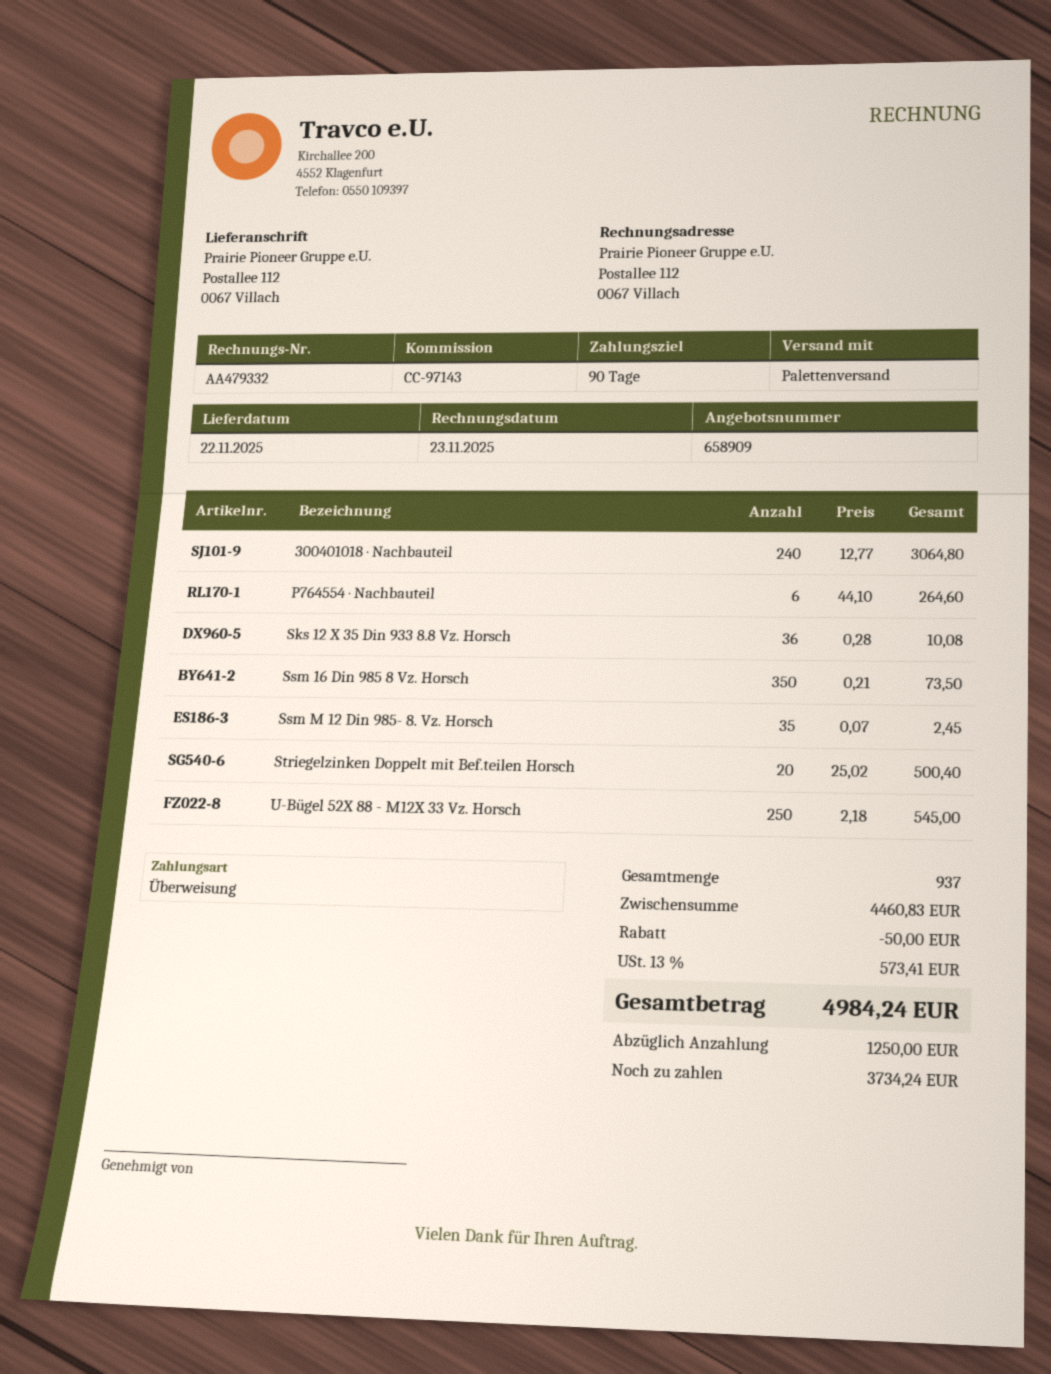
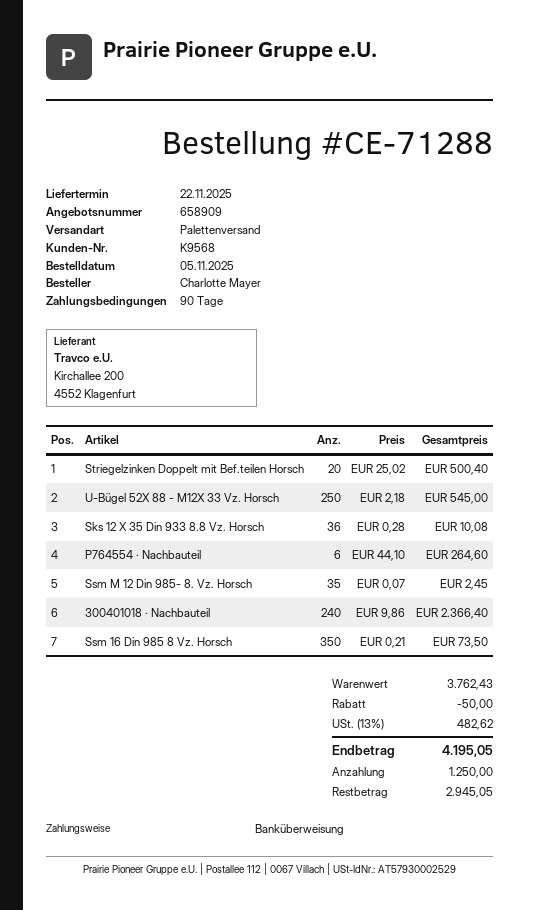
300401018 · Nachbauteil: 240 x 12.77 = 3064.80 -> 240 x 9.86 = 2366.40
subtotal: 4460.83 -> 3762.43
tax: 13% = 573.41 -> 13% = 482.62
total: 4984.24 -> 4195.05
balance: 3734.24 -> 2945.05

